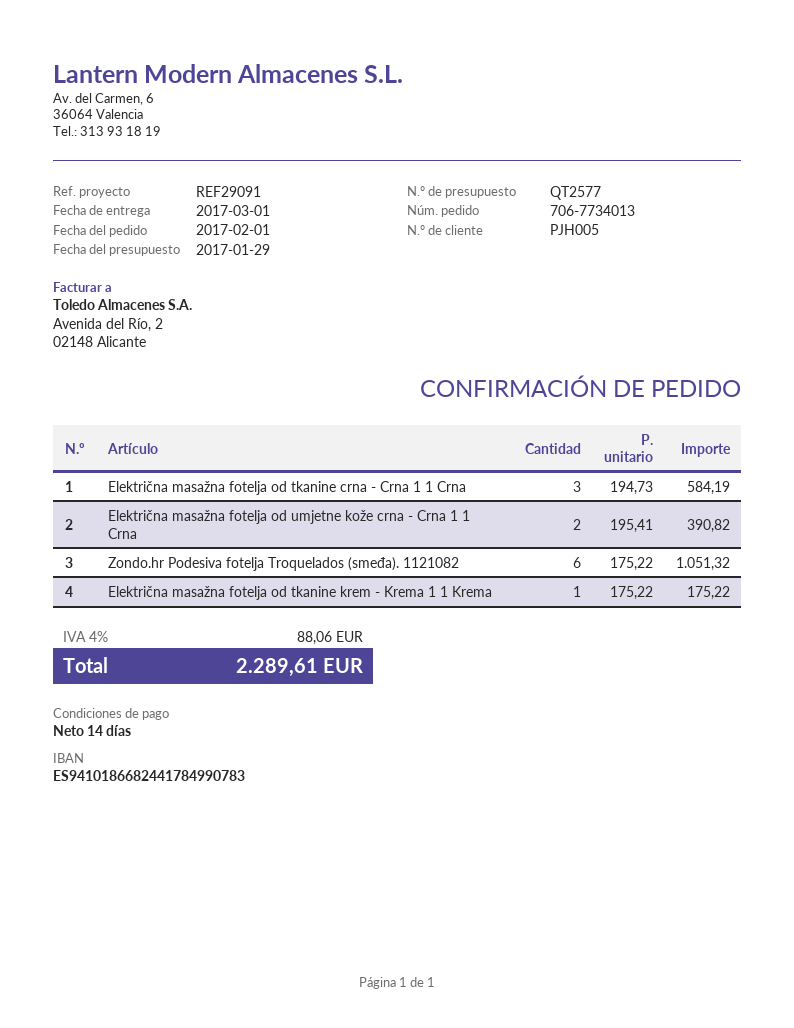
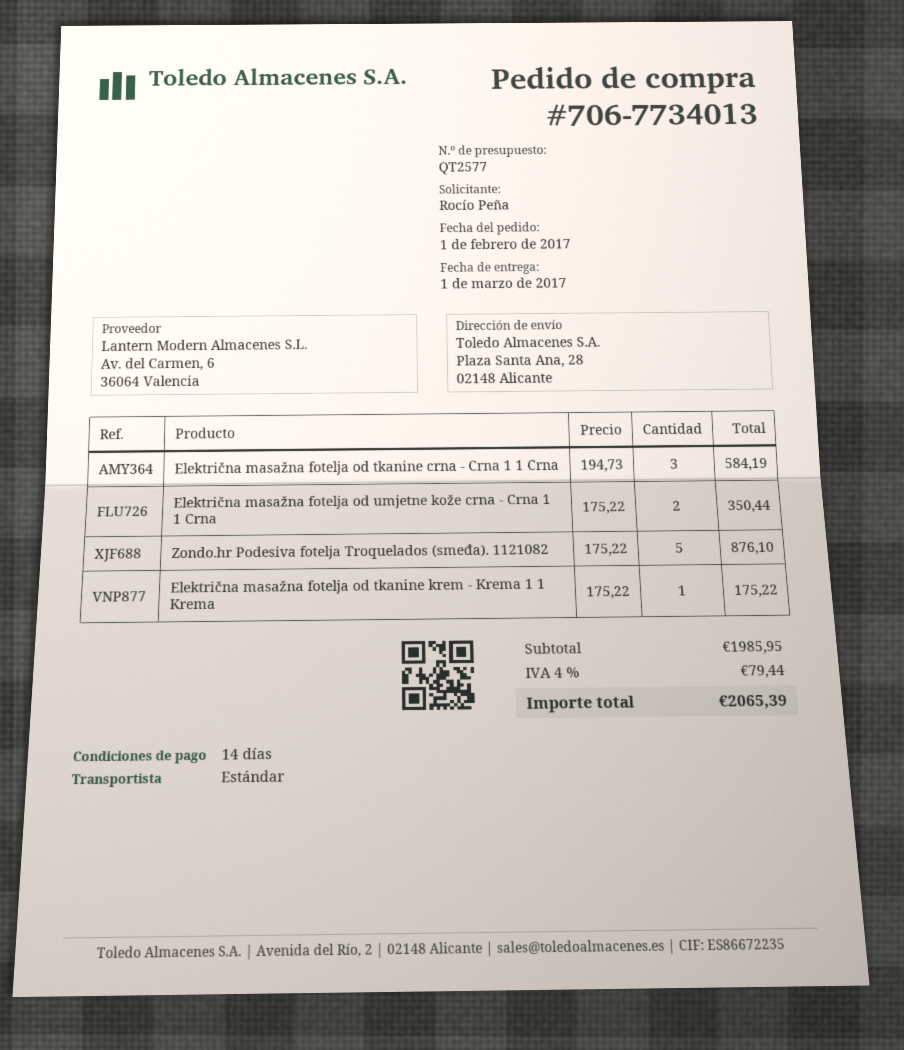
Električna masažna fotelja od umjetne kože crna - Crna 1 1 Crna: 2 x 195.41 = 390.82 -> 2 x 175.22 = 350.44
Zondo.hr Podesiva fotelja Troquelados (smeđa). 1121082: 6 x 175.22 = 1051.32 -> 5 x 175.22 = 876.10
tax: 4% = 88.06 -> 4% = 79.44
total: 2289.61 -> 2065.39

